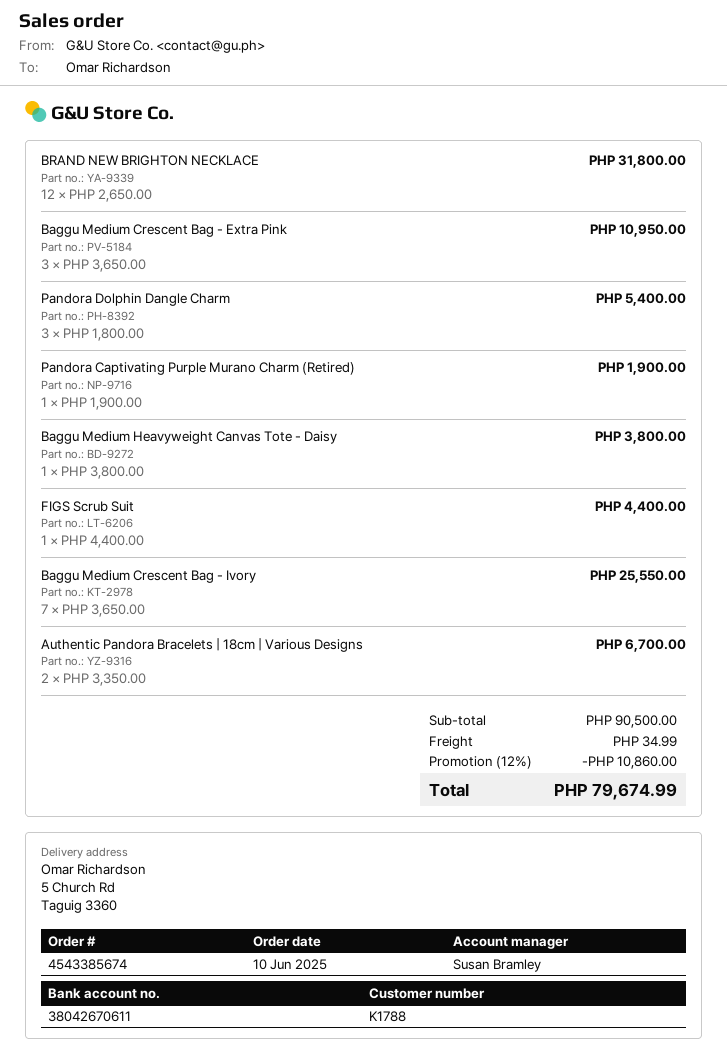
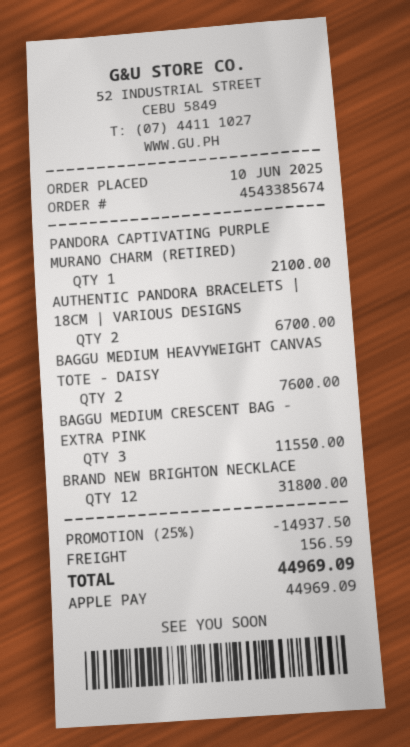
Baggu Medium Crescent Bag - Extra Pink: 3 for 10950.00 -> 3 for 11550.00
Pandora Dolphin Dangle Charm: 3 for 5400.00 -> none
Pandora Captivating Purple Murano Charm (Retired): 1 for 1900.00 -> 1 for 2100.00
Baggu Medium Heavyweight Canvas Tote - Daisy: 1 for 3800.00 -> 2 for 7600.00
FIGS Scrub Suit: 1 for 4400.00 -> none
Baggu Medium Crescent Bag - Ivory: 7 for 25550.00 -> none
discount: 12% = 10860.00 -> 25% = 14937.50
shipping: 34.99 -> 156.59
total: 79674.99 -> 44969.09

